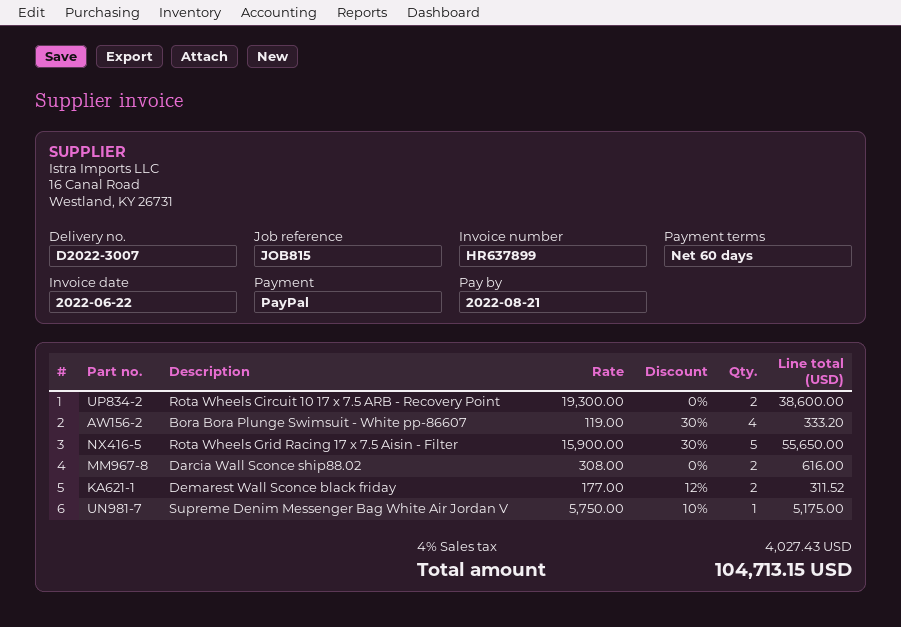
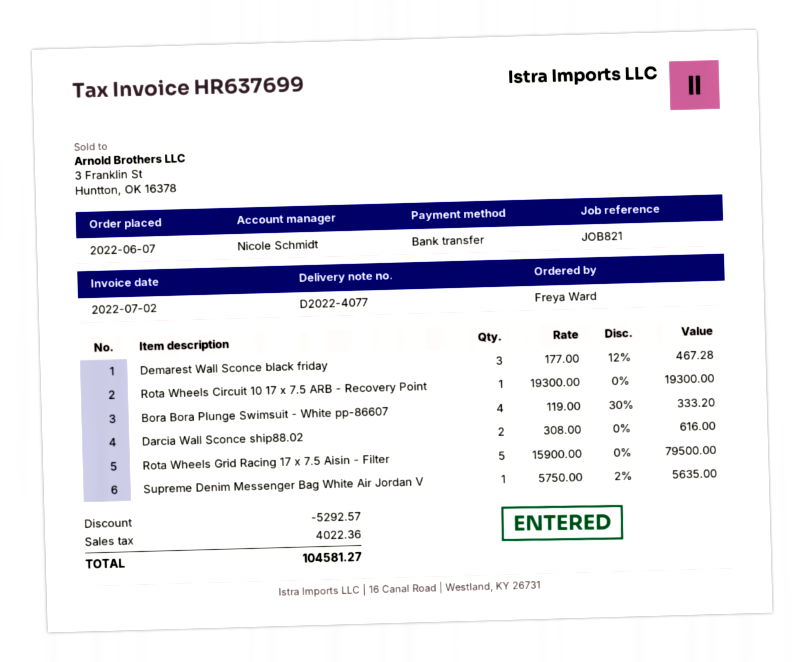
delivery note number: D2022-3007 -> D2022-4077
invoice number: HR637899 -> HR637699
invoice date: 2022-06-22 -> 2022-07-02
reference: JOB815 -> JOB821
payment method: PayPal -> bank transfer
Rota Wheels Circuit 10 17 x 7.5 ARB - Recovery Point: 2 x 19300.00 = 38600.00 -> 1 x 19300.00 = 19300.00
Rota Wheels Grid Racing 17 x 7.5 Aisin - Filter: 5 x 15900.00 - 30% = 55650.00 -> 5 x 15900.00 = 79500.00
Demarest Wall Sconce black friday: 2 x 177.00 - 12% = 311.52 -> 3 x 177.00 - 12% = 467.28
Supreme Denim Messenger Bag White Air Jordan V: 1 x 5750.00 - 10% = 5175.00 -> 1 x 5750.00 - 2% = 5635.00
discount: none -> 5292.57
tax: 4027.43 -> 4022.36
total: 104713.15 -> 104581.27

